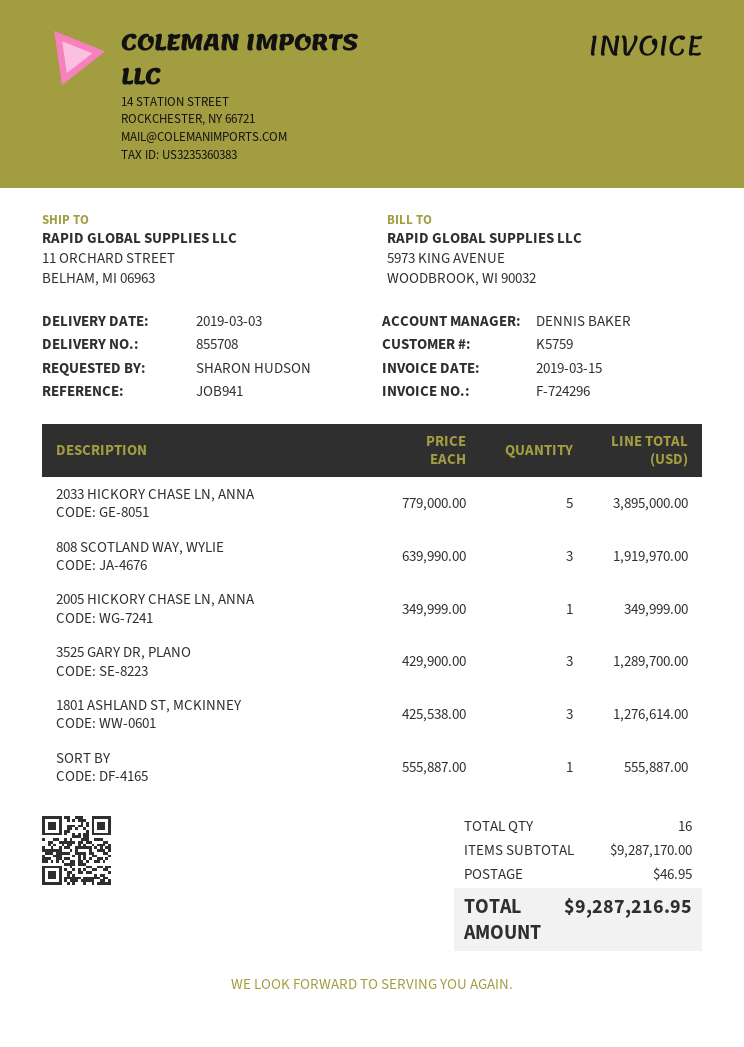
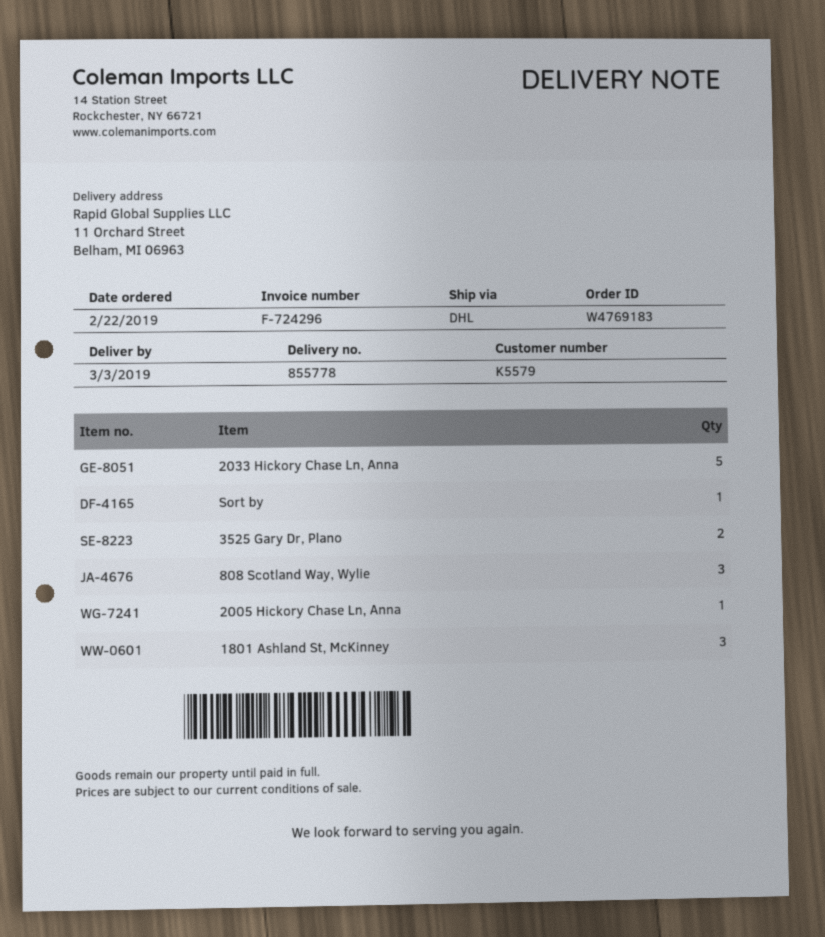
delivery note number: 855708 -> 855778
customer number: K5759 -> K5579
3525 GARY DR, PLANO: 3 -> 2

